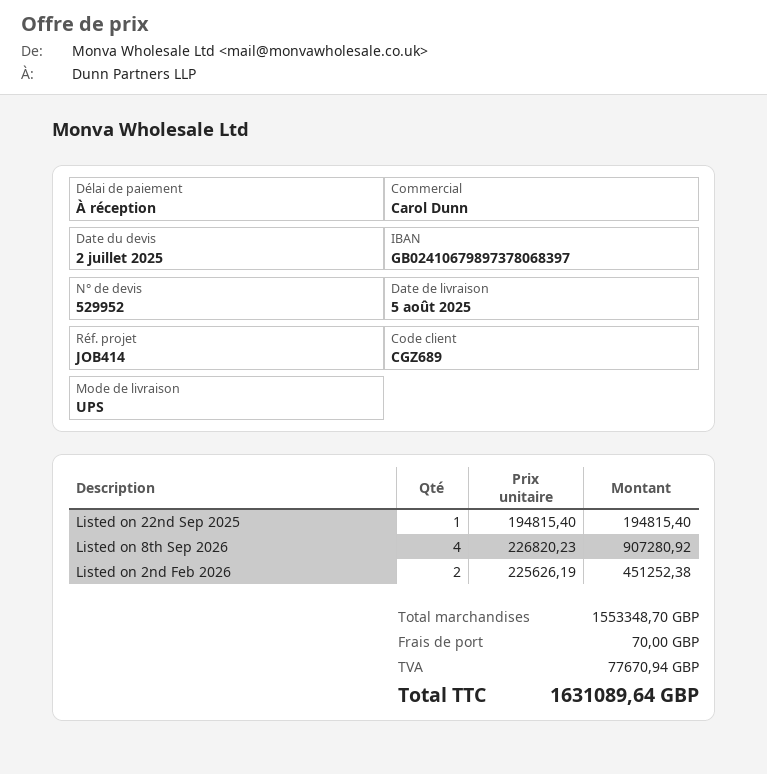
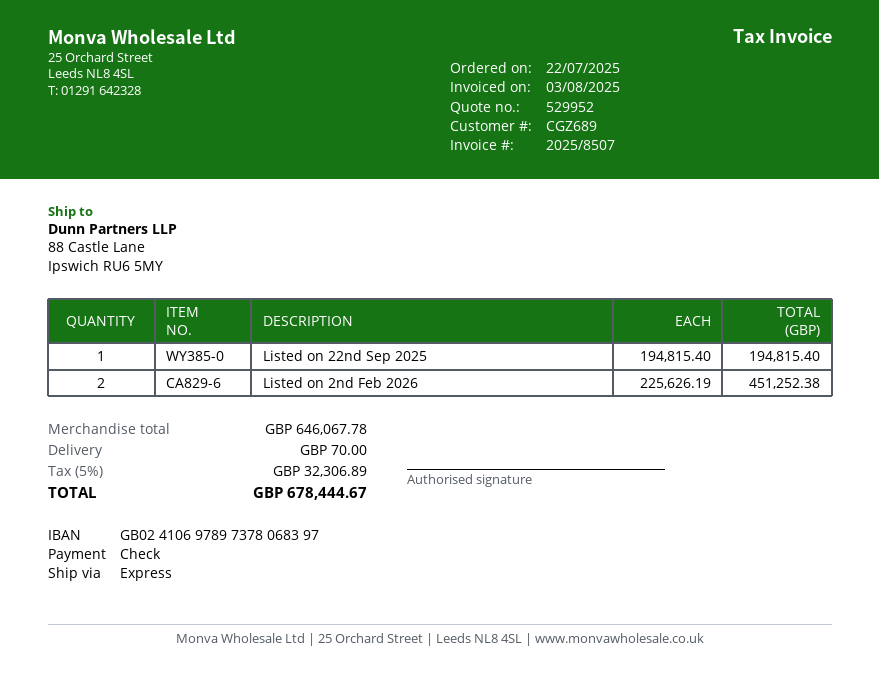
bank account: GB02410679897378068397 -> GB02410697897378068397
shipping method: UPS -> express
Listed on 8th Sep 2026: 4 x 226820.23 = 907280.92 -> none
subtotal: 1553348.70 -> 646067.78
tax: 77670.94 -> 32306.89
total: 1631089.64 -> 678444.67

